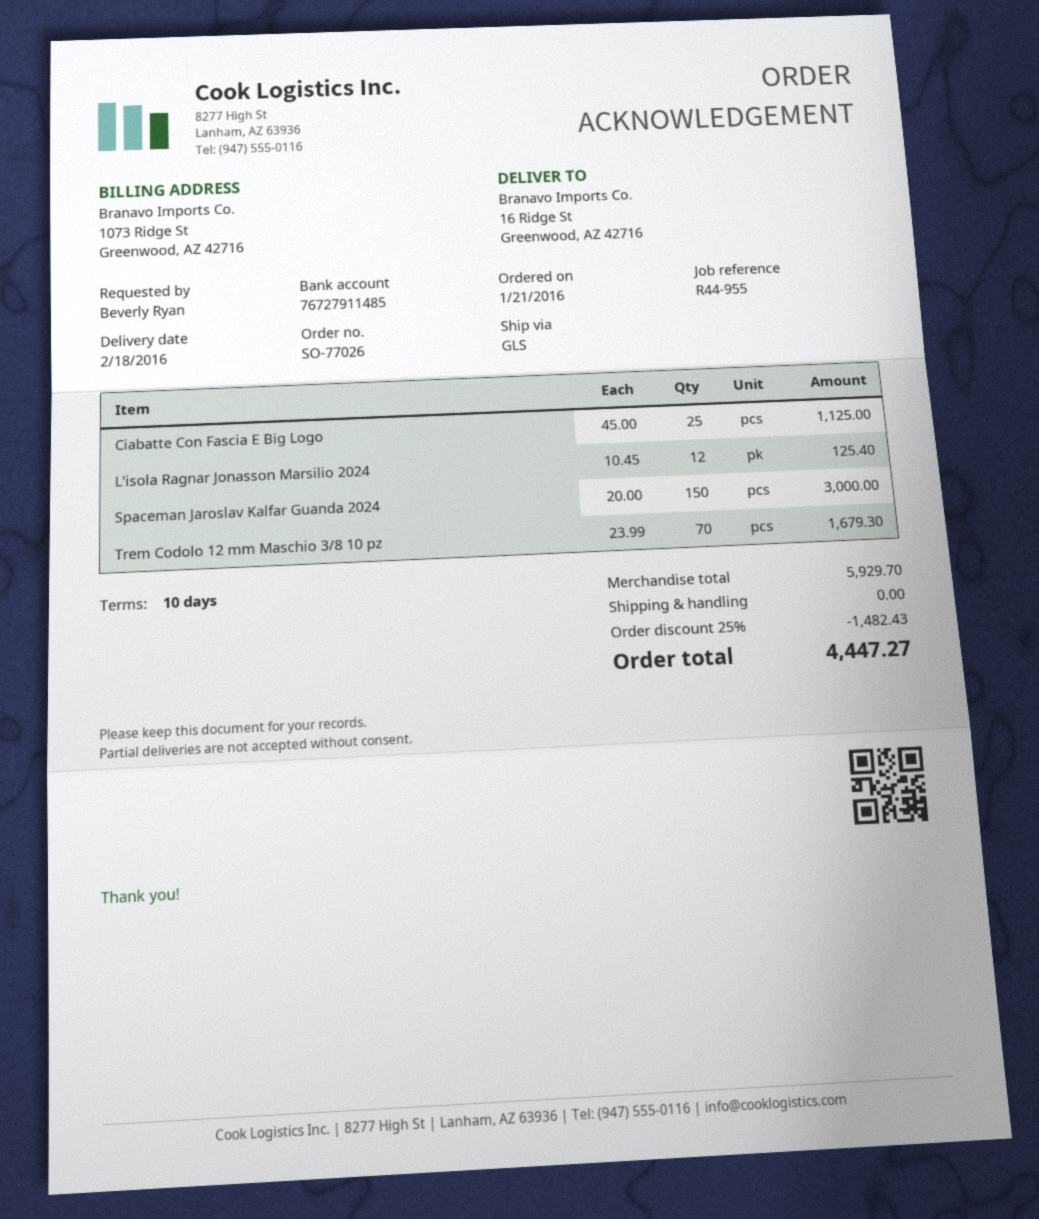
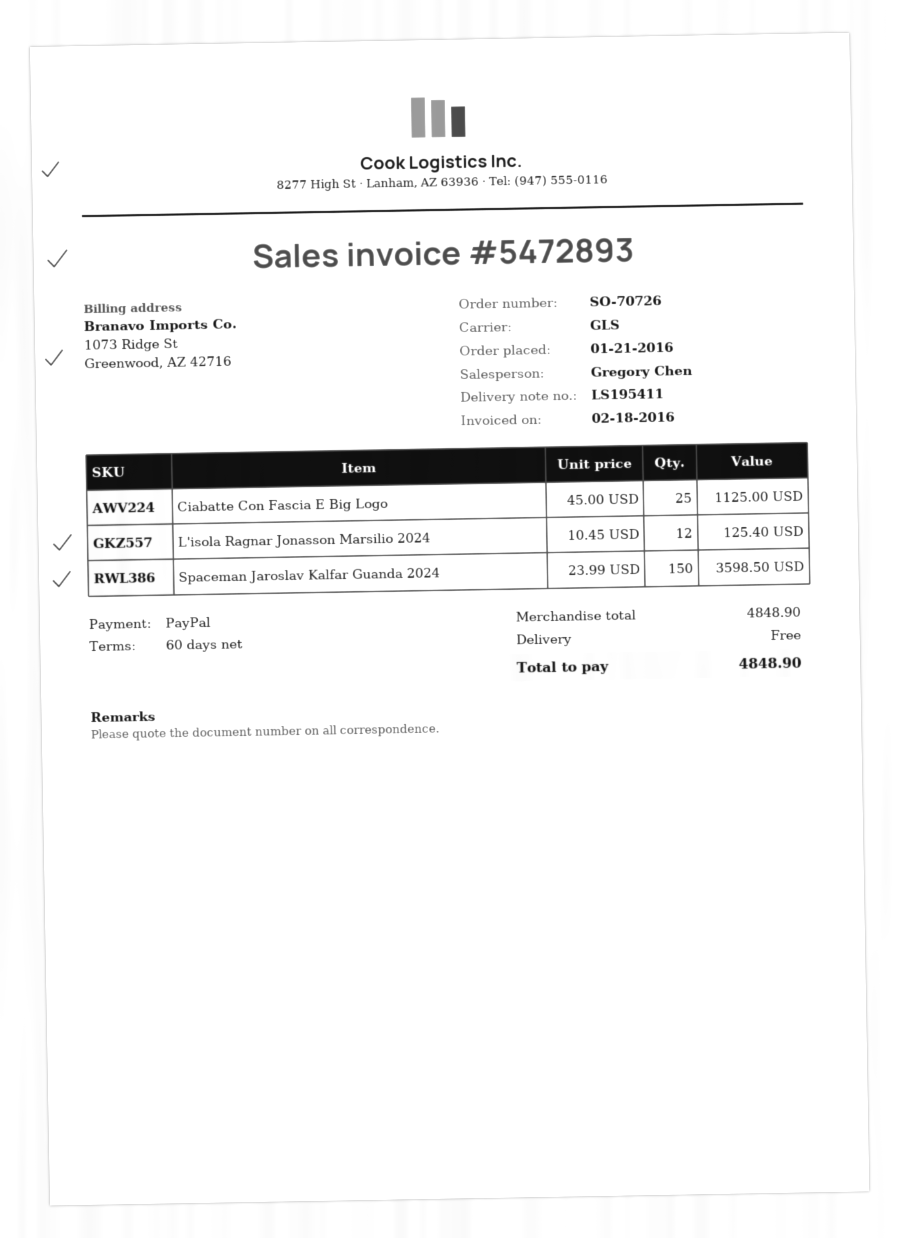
order number: SO-77026 -> SO-70726
payment terms: 10 days -> 60 days
Spaceman Jaroslav Kalfar Guanda 2024: 150 x 20.00 = 3000.00 -> 150 x 23.99 = 3598.50
Trem Codolo 12 mm Maschio 3/8 10 pz: 70 x 23.99 = 1679.30 -> none
subtotal: 5929.70 -> 4848.90
discount: 25% = 1482.43 -> none
total: 4447.27 -> 4848.90

